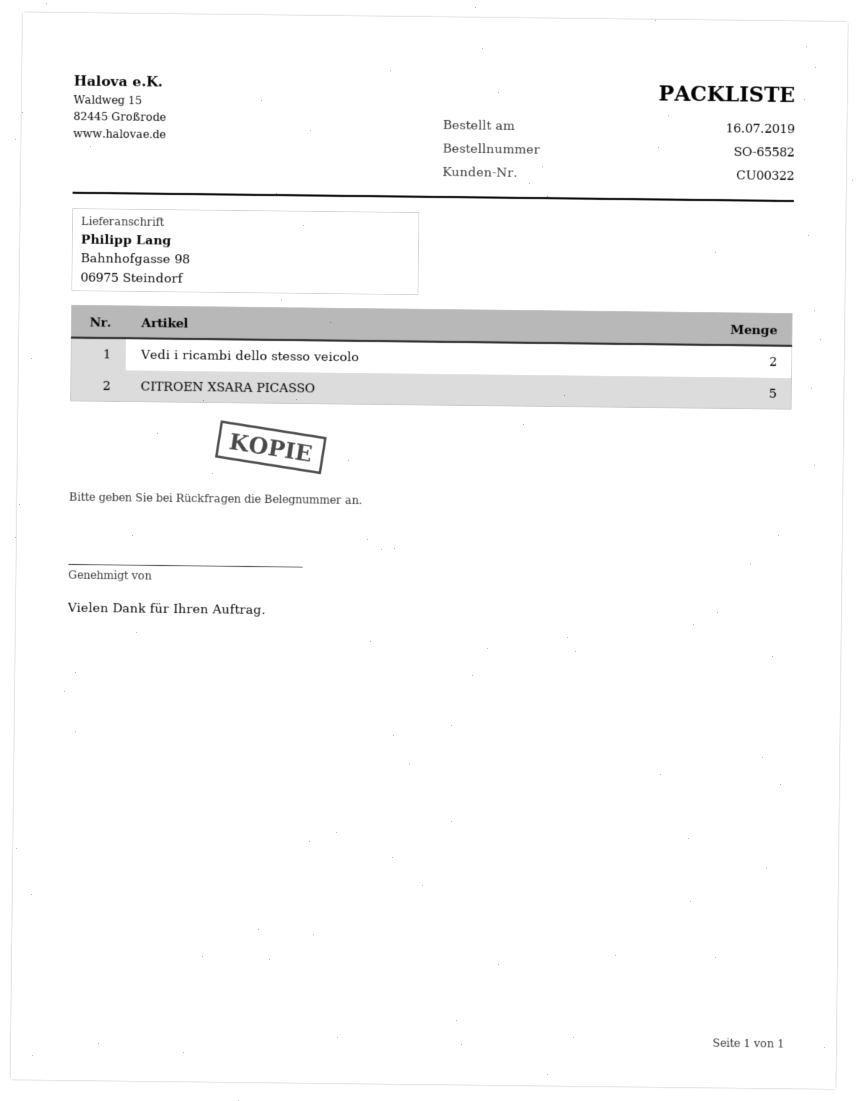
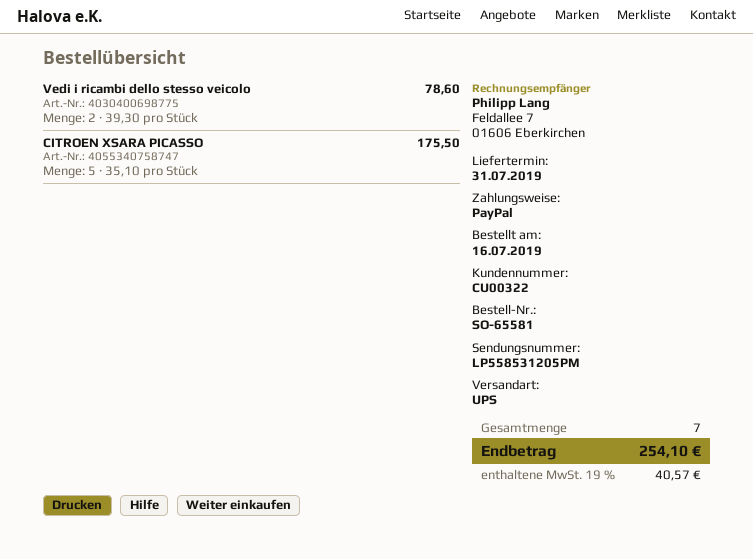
order number: SO-65582 -> SO-65581

